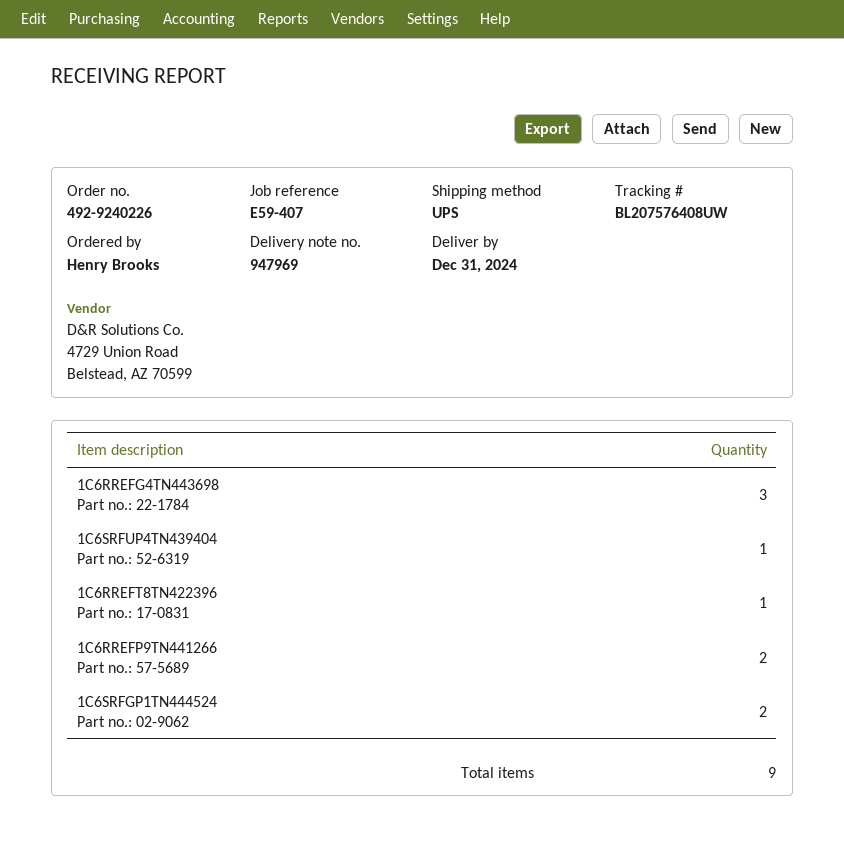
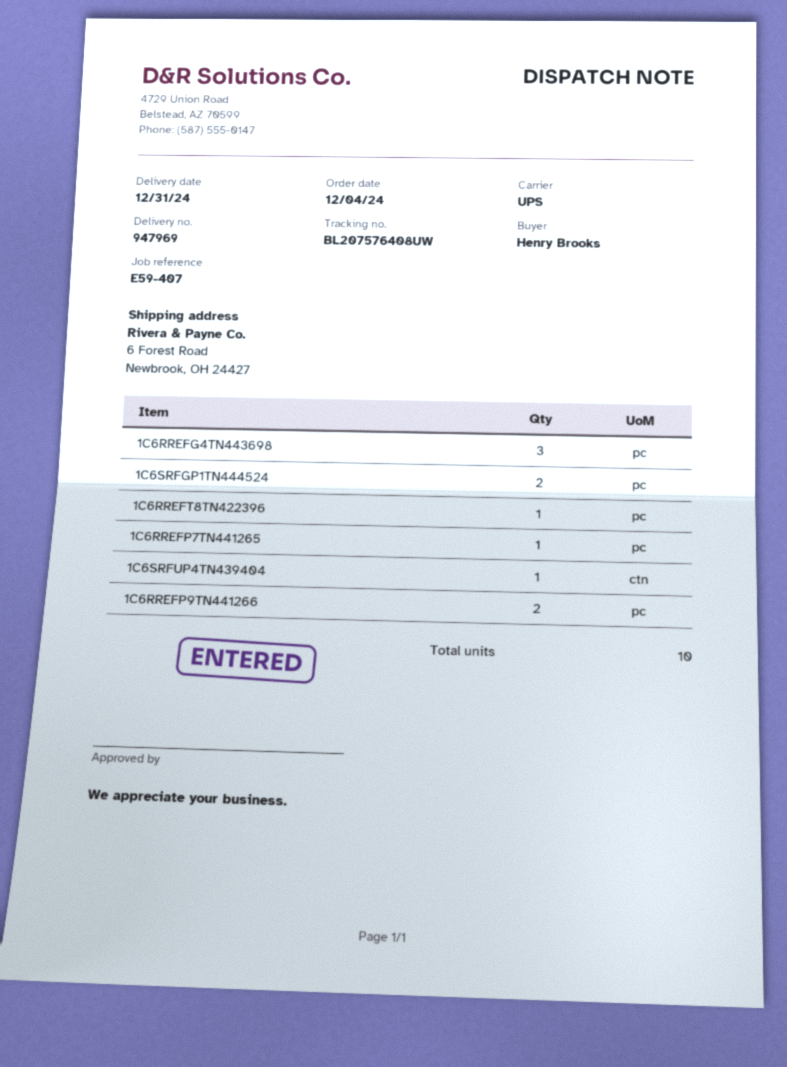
1C6RREFP7TN441265: none -> 1
total quantity: 9 -> 10

